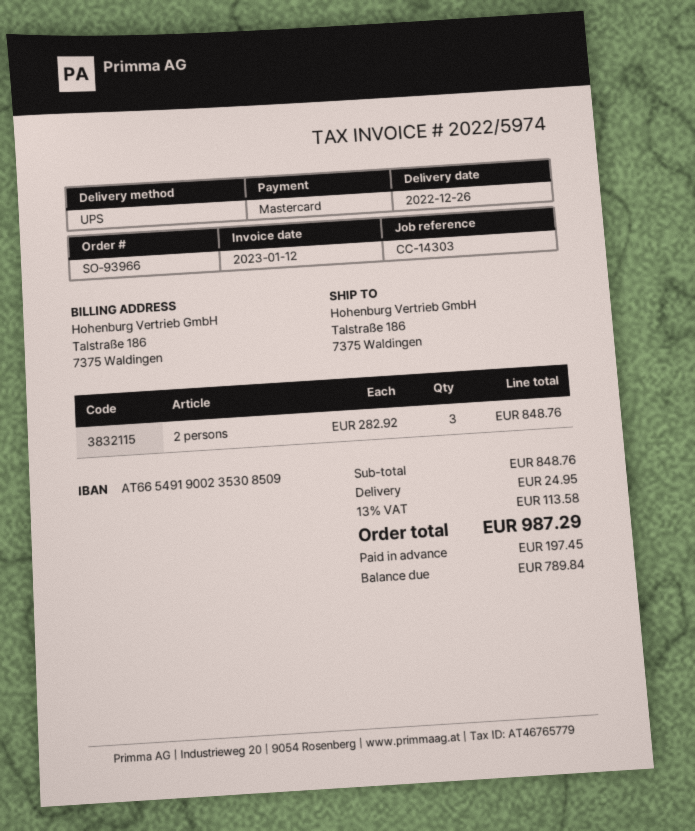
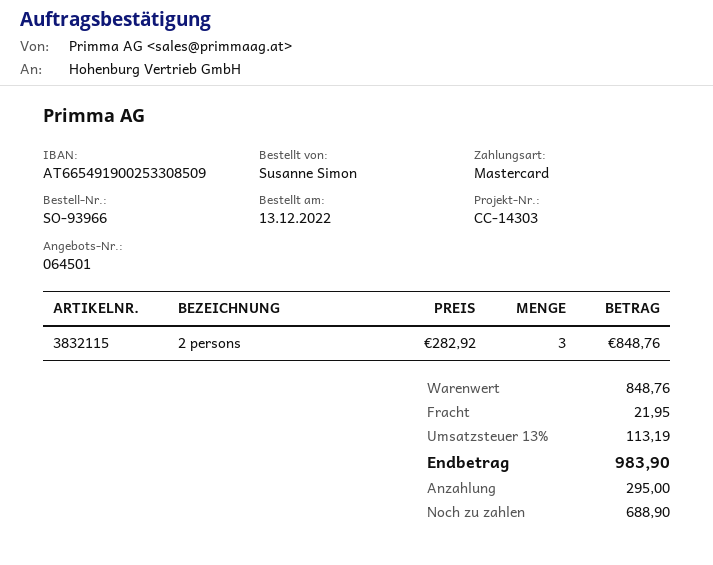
bank account: AT665491900235308509 -> AT665491900253308509
shipping: 24.95 -> 21.95
tax: 13% = 113.58 -> 13% = 113.19
total: 987.29 -> 983.90
deposit: 197.45 -> 295.00
balance: 789.84 -> 688.90

